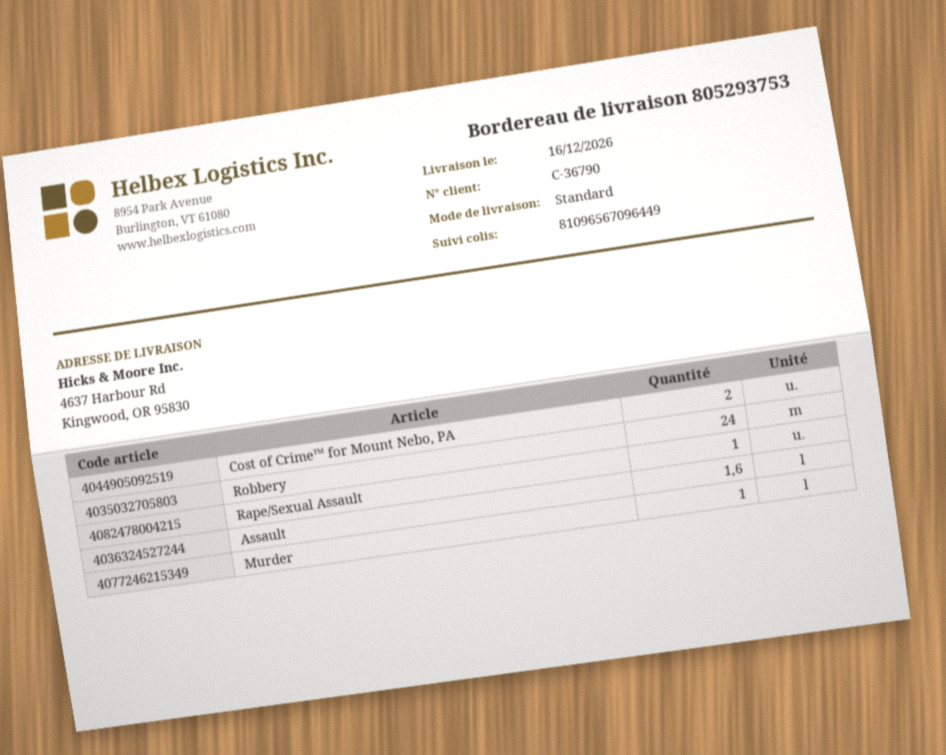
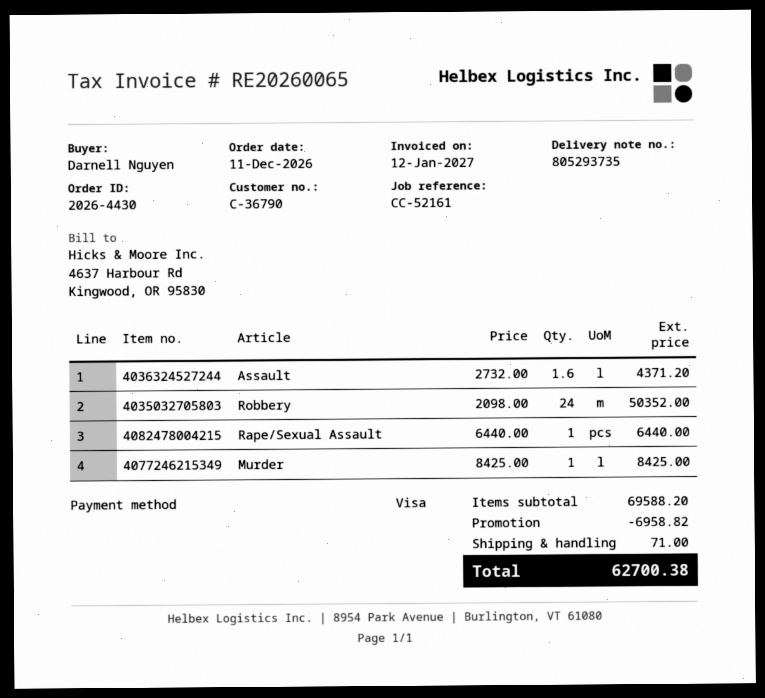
delivery note number: 805293753 -> 805293735
Cost of Crime™ for Mount Nebo, PA: 2 -> none

